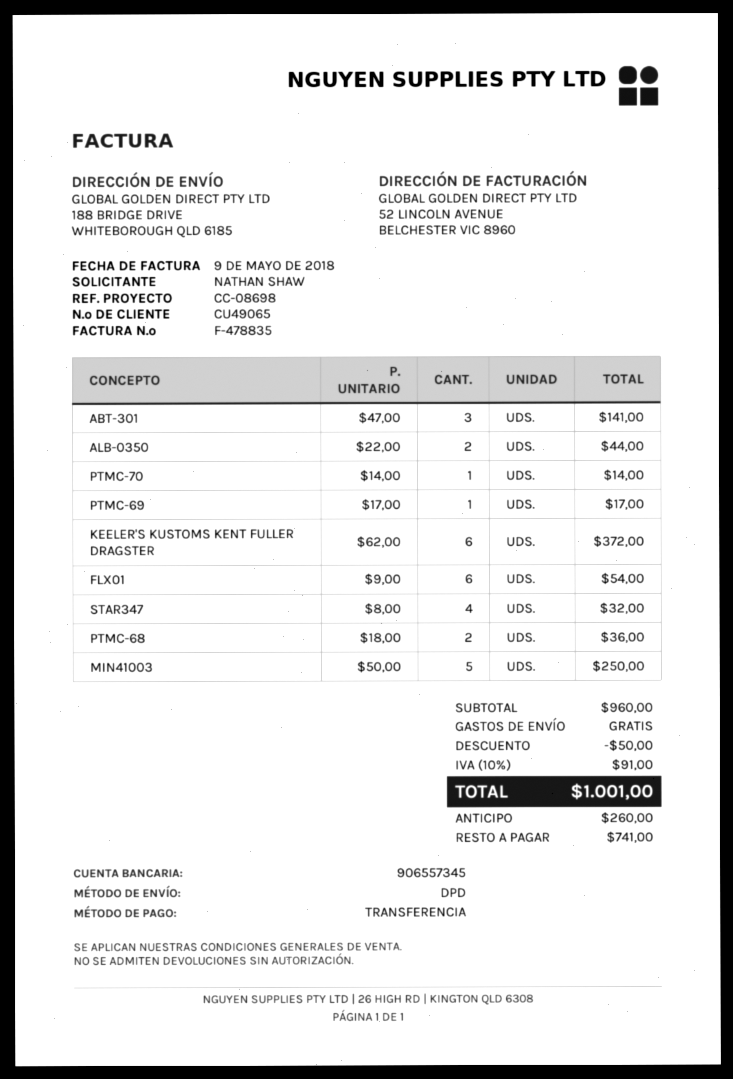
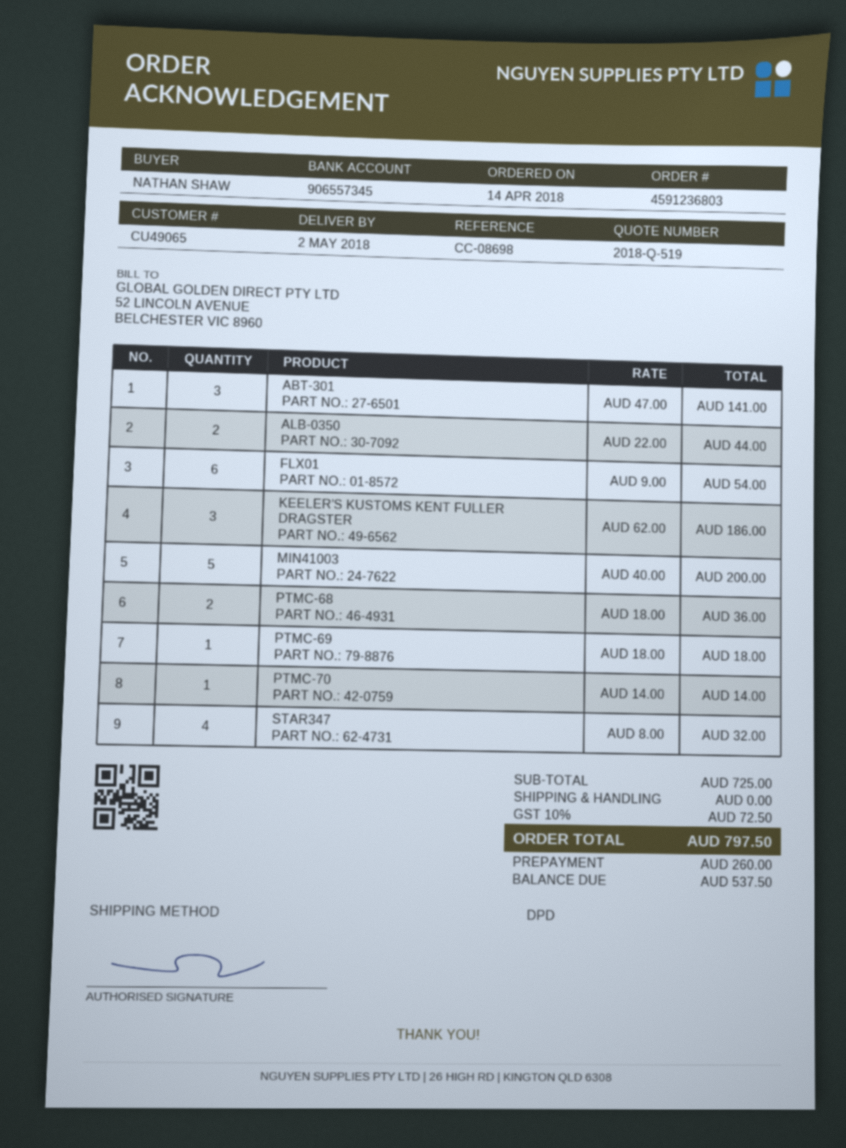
PTMC-69: 1 x 17.00 = 17.00 -> 1 x 18.00 = 18.00
KEELER'S KUSTOMS KENT FULLER DRAGSTER: 6 x 62.00 = 372.00 -> 3 x 62.00 = 186.00
MIN41003: 5 x 50.00 = 250.00 -> 5 x 40.00 = 200.00
subtotal: 960.00 -> 725.00
discount: 50.00 -> none
tax: 10% = 91.00 -> 10% = 72.50
total: 1001.00 -> 797.50
balance: 741.00 -> 537.50

